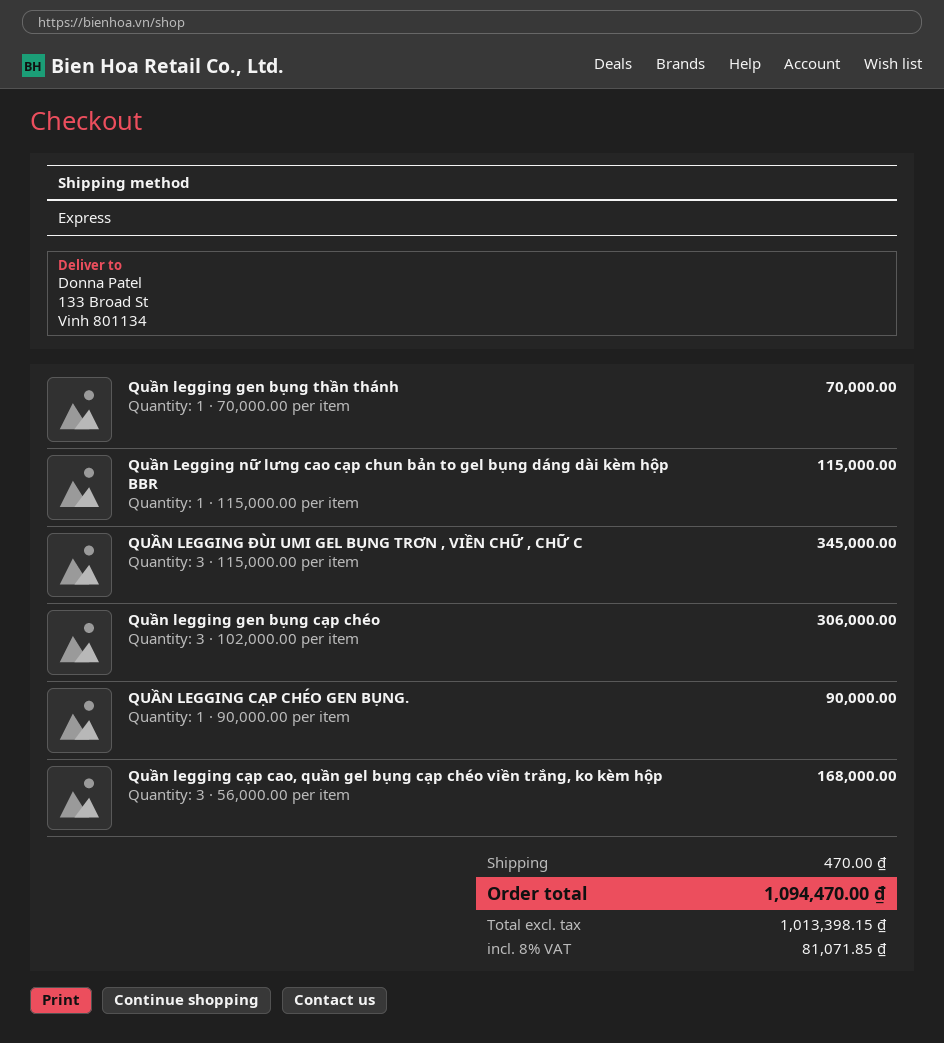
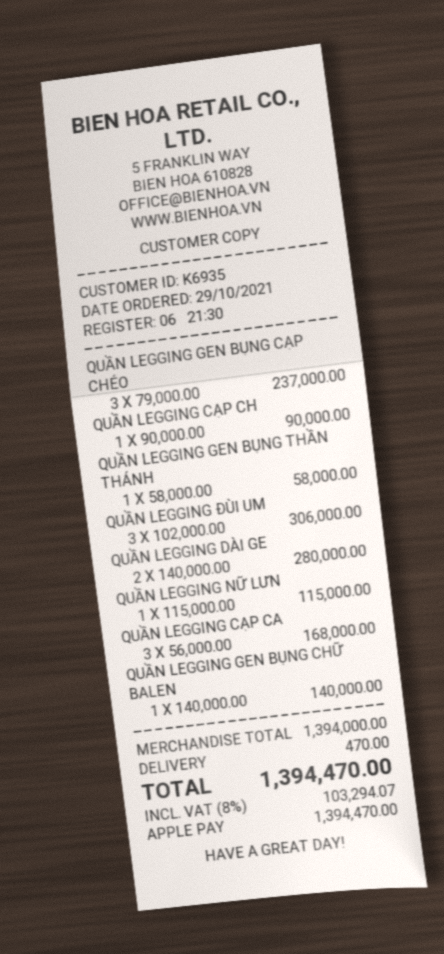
Quần legging gen bụng thần thánh: 1 x 70000.00 = 70000.00 -> 1 x 58000.00 = 58000.00
QUẦN LEGGING ĐÙI UMI GEL BỤNG TRƠN , VIỀN CHỮ , CHỮ C: 3 x 115000.00 = 345000.00 -> 3 x 102000.00 = 306000.00
Quần legging gen bụng cạp chéo: 3 x 102000.00 = 306000.00 -> 3 x 79000.00 = 237000.00
QUẦN LEGGING DÀI GE: none -> 2 x 140000.00 = 280000.00
QUẦN LEGGING GEN BỤNG CHỮ BALEN: none -> 1 x 140000.00 = 140000.00
tax: 8% = 81071.85 -> 8% = 103294.07
total: 1094470.00 -> 1394470.00

